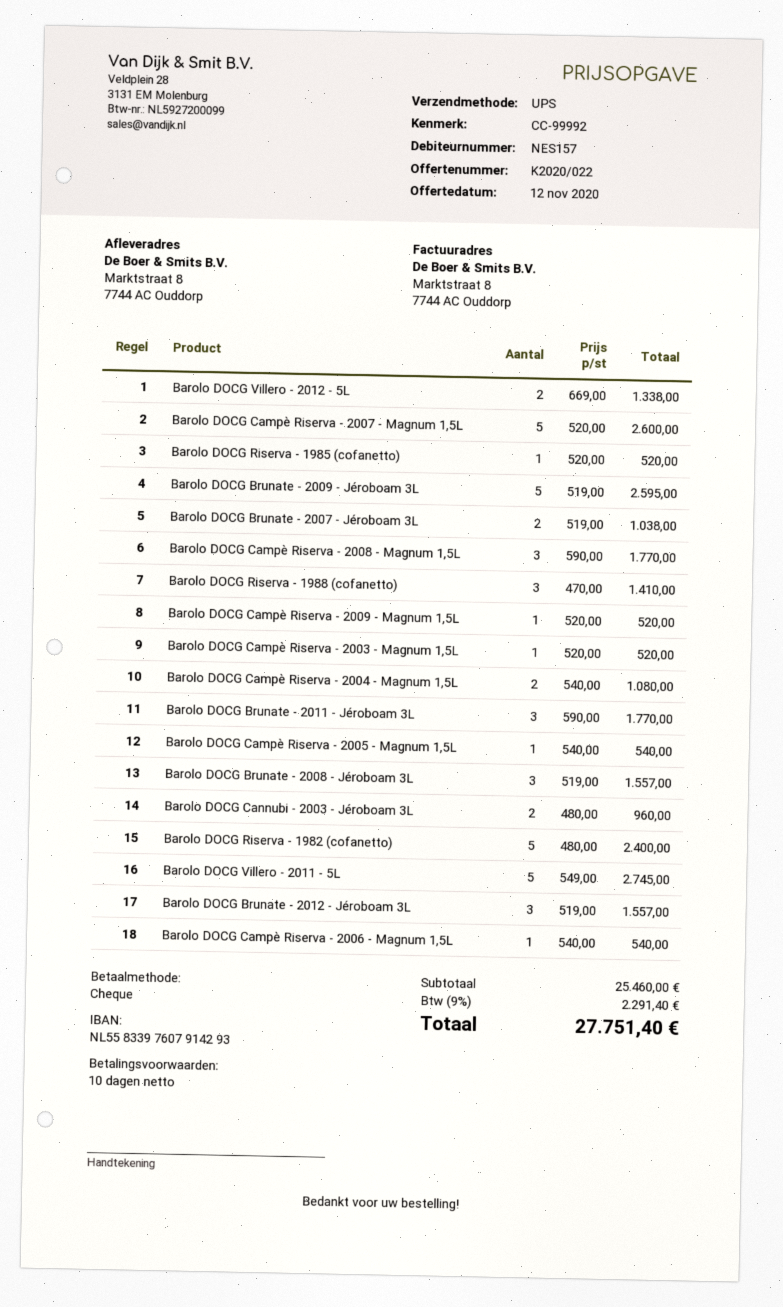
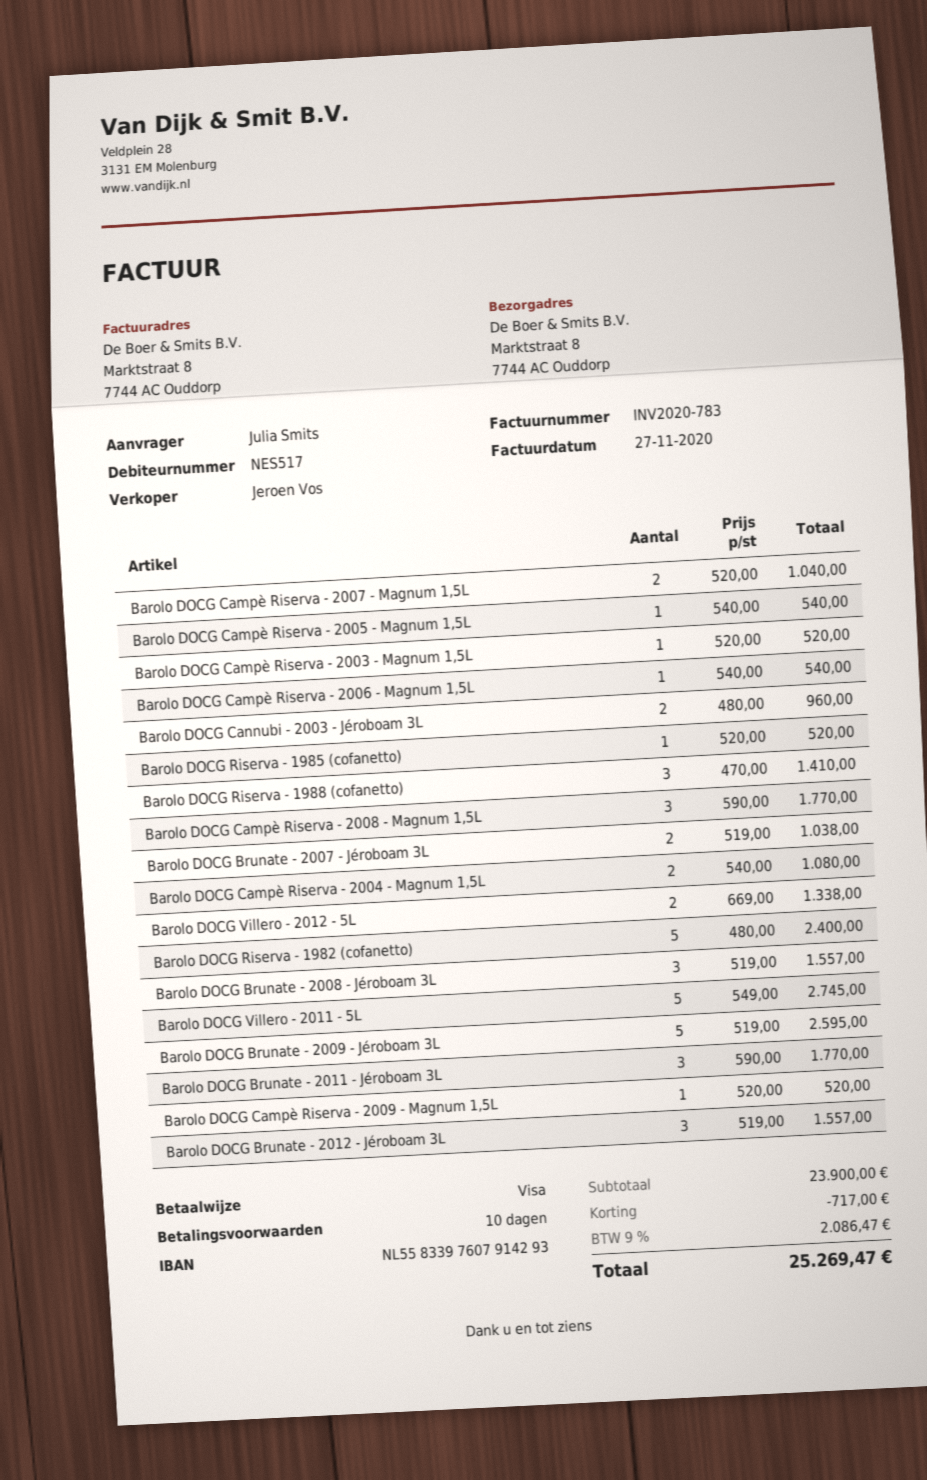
customer number: NES157 -> NES517
payment method: cheque -> Visa
Barolo DOCG Campè Riserva - 2007 - Magnum 1,5L: 5 x 520.00 = 2600.00 -> 2 x 520.00 = 1040.00
subtotal: 25460.00 -> 23900.00
discount: none -> 717.00
tax: 9% = 2291.40 -> 9% = 2086.47
total: 27751.40 -> 25269.47

